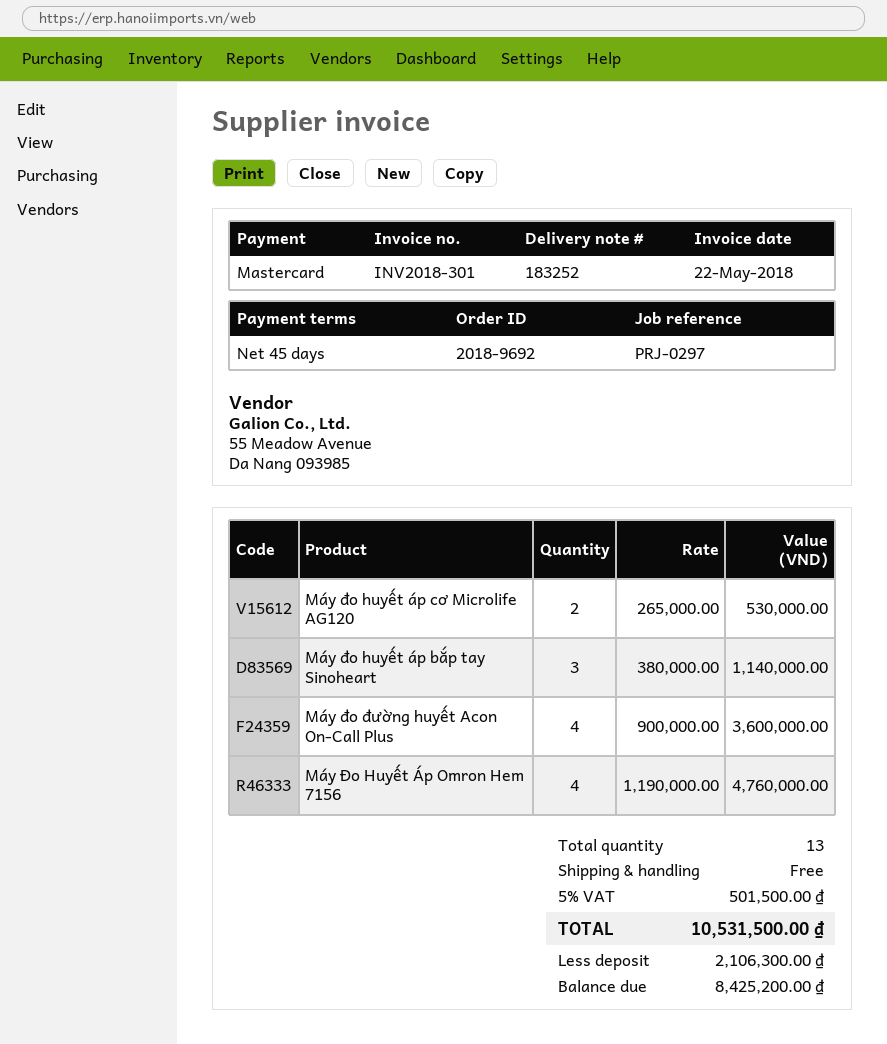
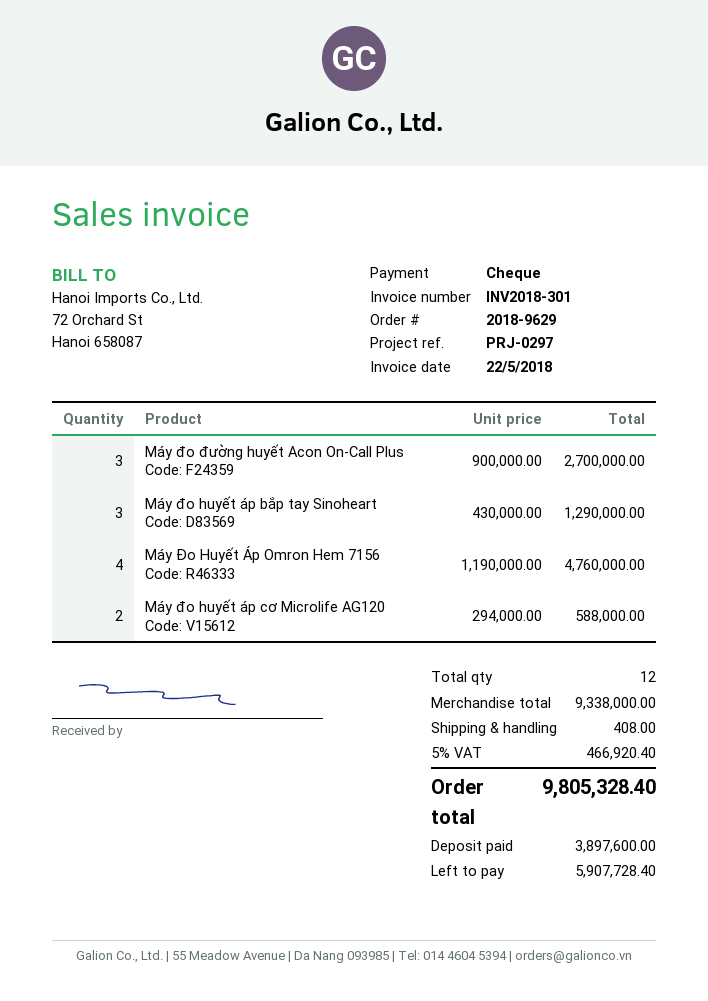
order number: 2018-9692 -> 2018-9629
payment method: Mastercard -> cheque
Máy đo huyết áp cơ Microlife AG120: 2 x 265000.00 = 530000.00 -> 2 x 294000.00 = 588000.00
Máy đo huyết áp bắp tay Sinoheart: 3 x 380000.00 = 1140000.00 -> 3 x 430000.00 = 1290000.00
Máy đo đường huyết Acon On-Call Plus: 4 x 900000.00 = 3600000.00 -> 3 x 900000.00 = 2700000.00
total quantity: 13 -> 12
shipping: 0.00 -> 408.00
tax: 5% = 501500.00 -> 5% = 466920.40
total: 10531500.00 -> 9805328.40
deposit: 2106300.00 -> 3897600.00
balance: 8425200.00 -> 5907728.40

